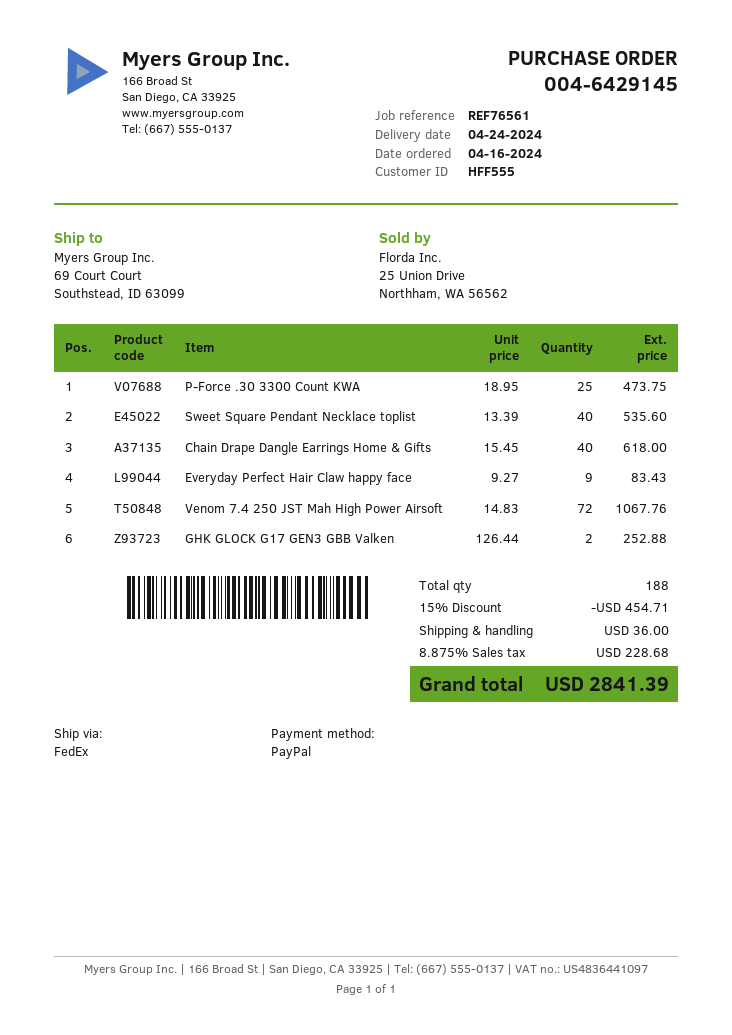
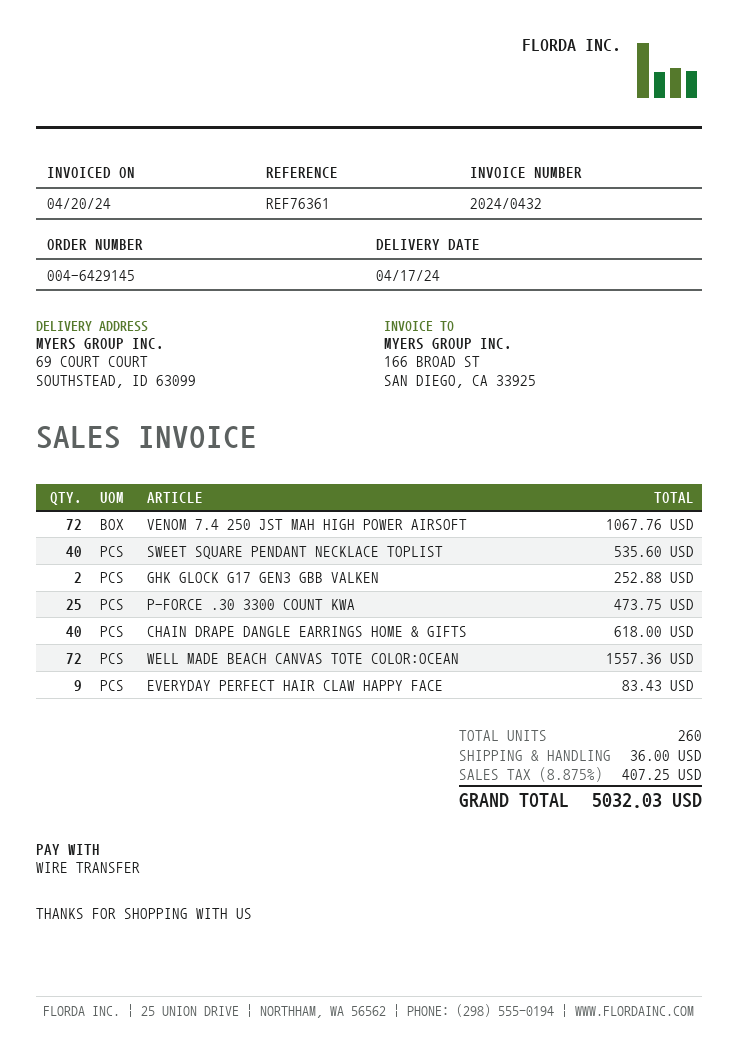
delivery date: 2024-04-24 -> 2024-04-17
reference: REF76561 -> REF76361
payment method: PayPal -> bank transfer
WELL MADE BEACH CANVAS TOTE COLOR:OCEAN: none -> 72 for 1557.36
total quantity: 188 -> 260
discount: 15% = 454.71 -> none
tax: 8.875% = 228.68 -> 8.875% = 407.25
total: 2841.39 -> 5032.03

